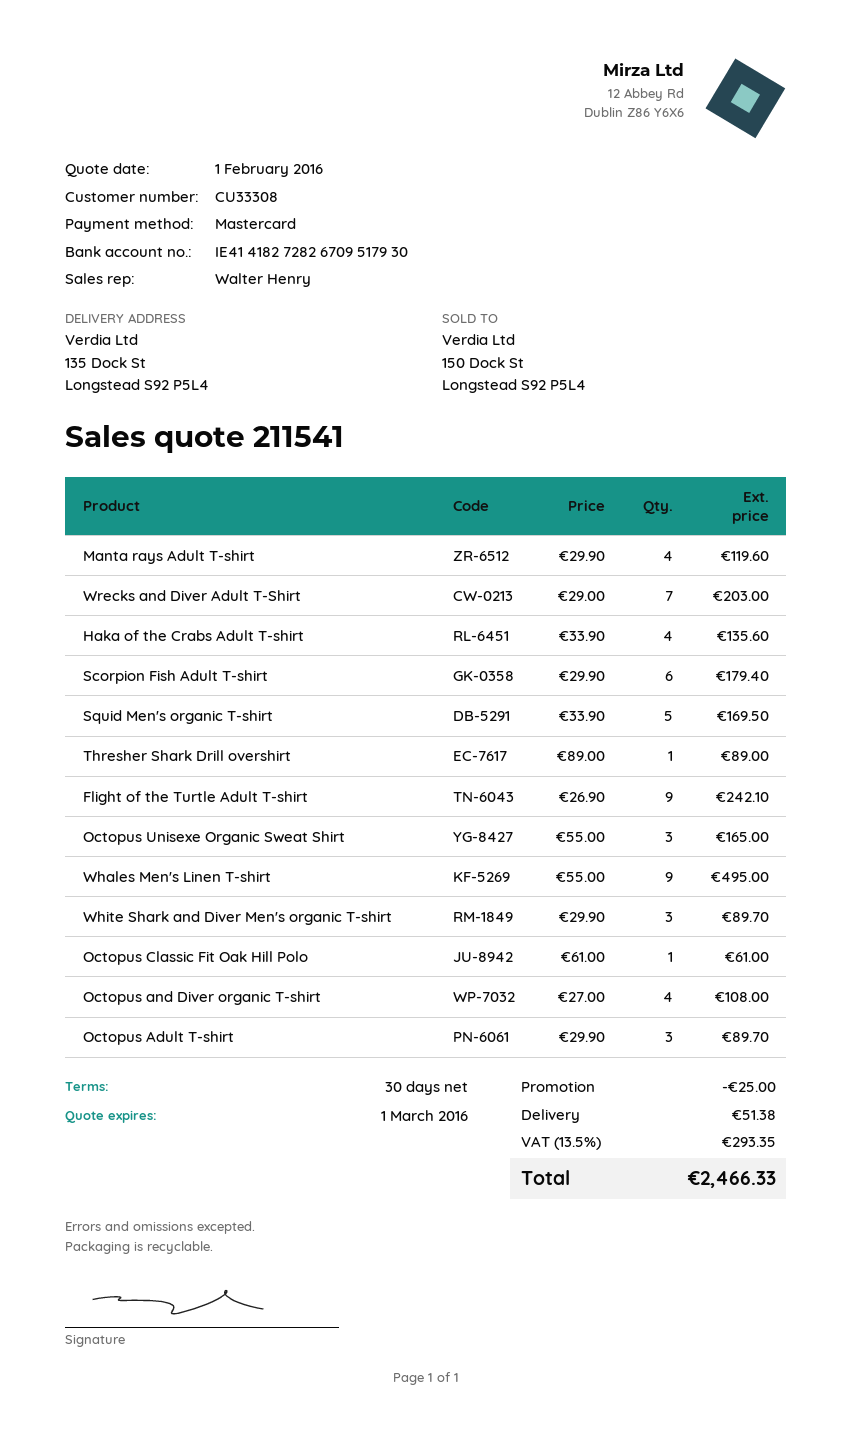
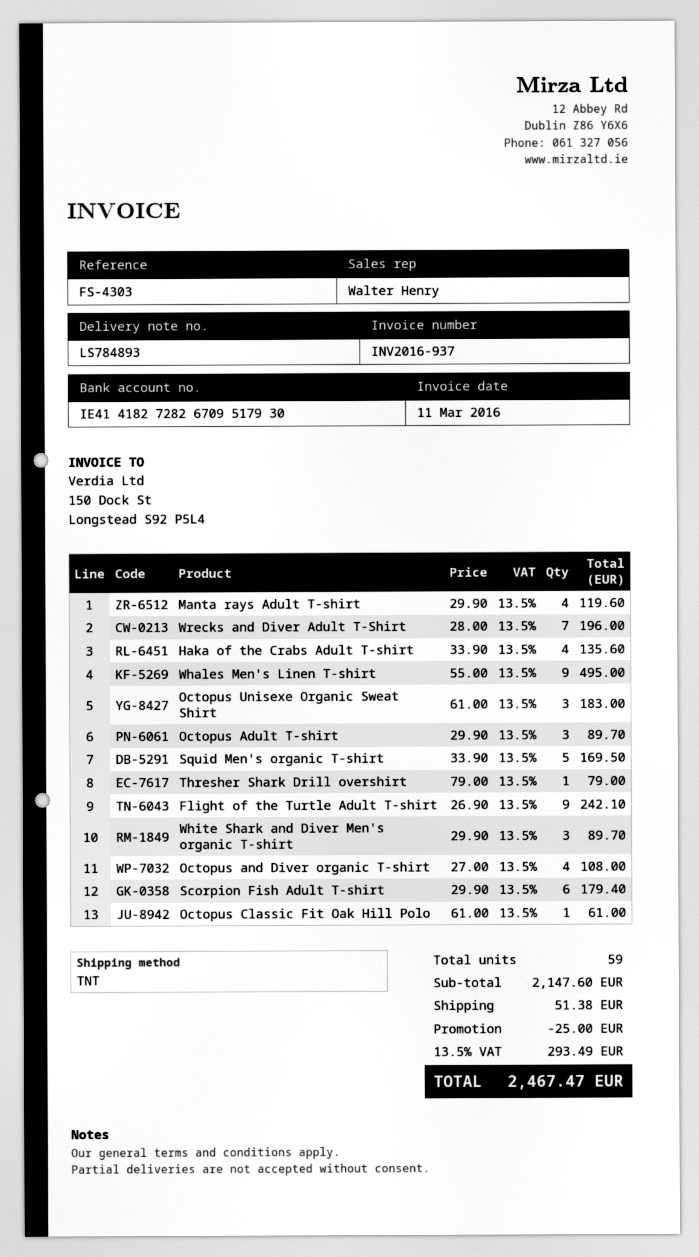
Wrecks and Diver Adult T-Shirt: 7 x 29.00 = 203.00 -> 7 x 28.00 = 196.00
Thresher Shark Drill overshirt: 1 x 89.00 = 89.00 -> 1 x 79.00 = 79.00
Octopus Unisexe Organic Sweat Shirt: 3 x 55.00 = 165.00 -> 3 x 61.00 = 183.00
tax: 13.5% = 293.35 -> 13.5% = 293.49
total: 2466.33 -> 2467.47

